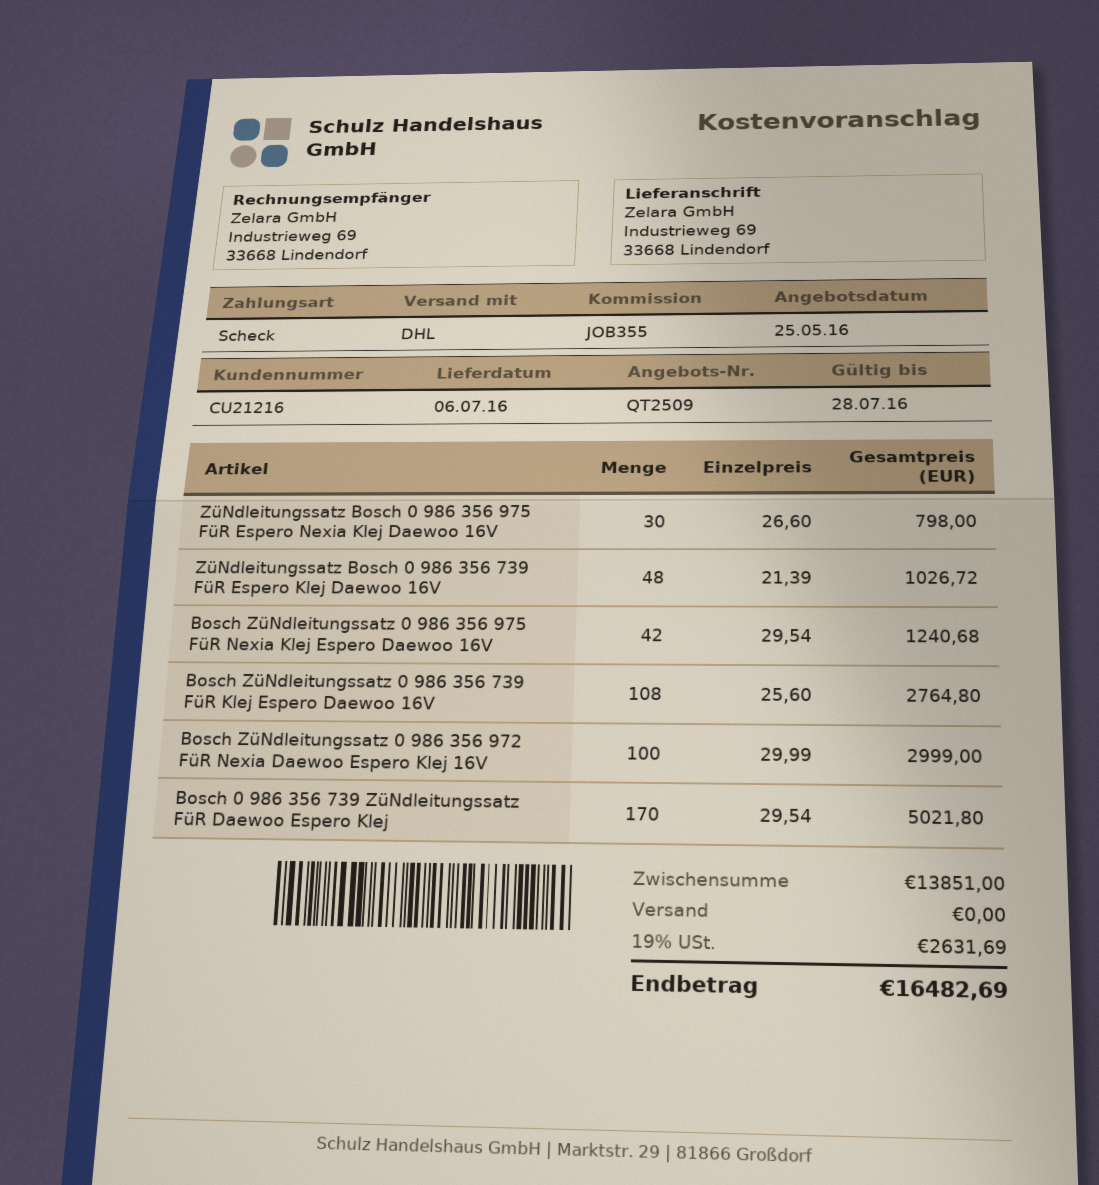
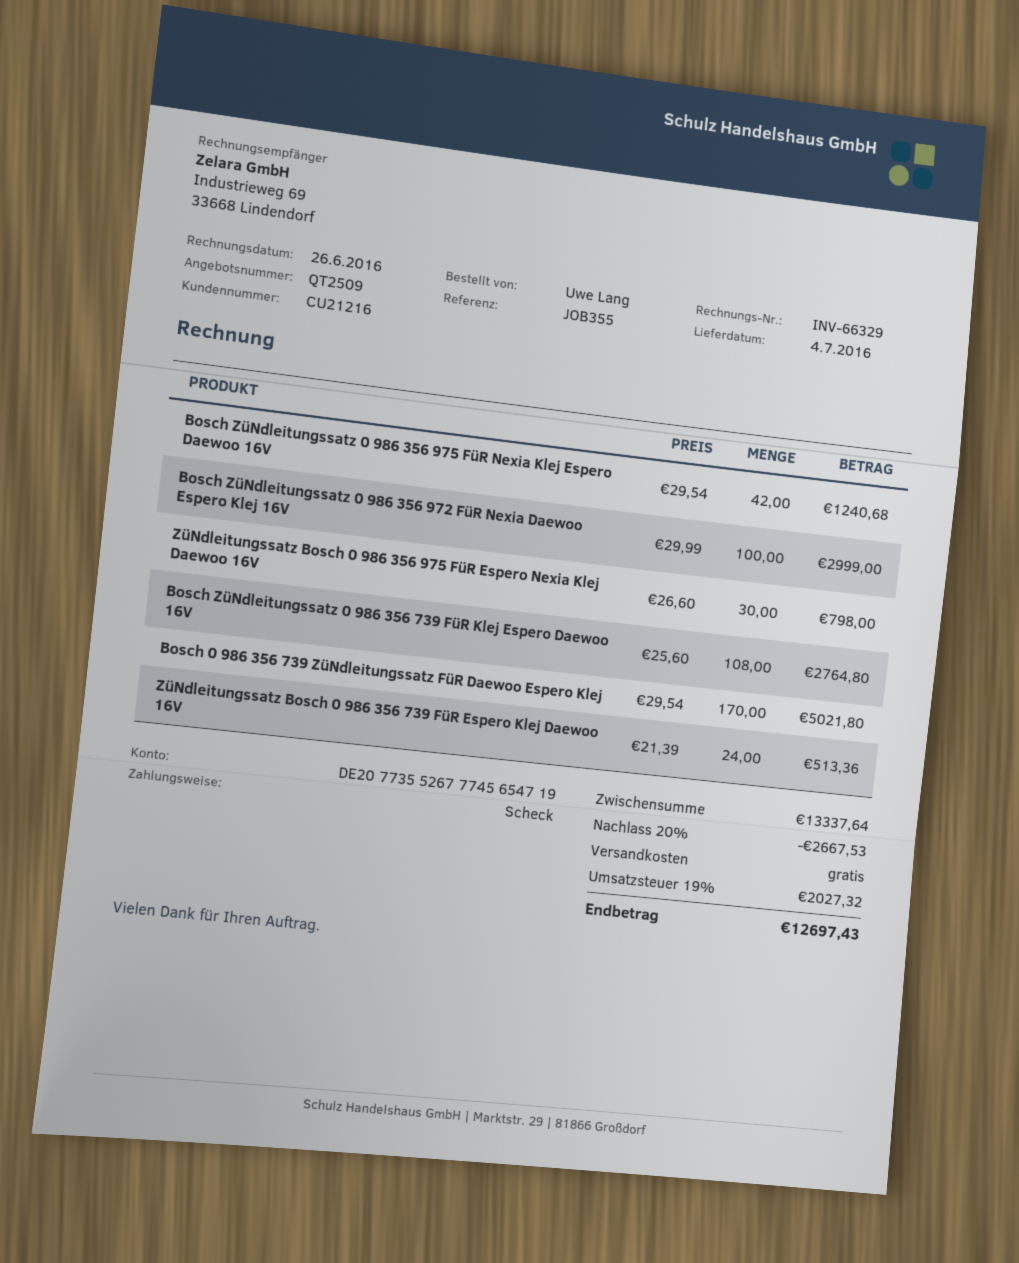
delivery date: 2016-07-06 -> 2016-07-04
ZüNdleitungssatz Bosch 0 986 356 739 FüR Espero Klej Daewoo 16V: 48 x 21.39 = 1026.72 -> 24 x 21.39 = 513.36
subtotal: 13851.00 -> 13337.64
discount: none -> 20% = 2667.53
tax: 19% = 2631.69 -> 19% = 2027.32
total: 16482.69 -> 12697.43

